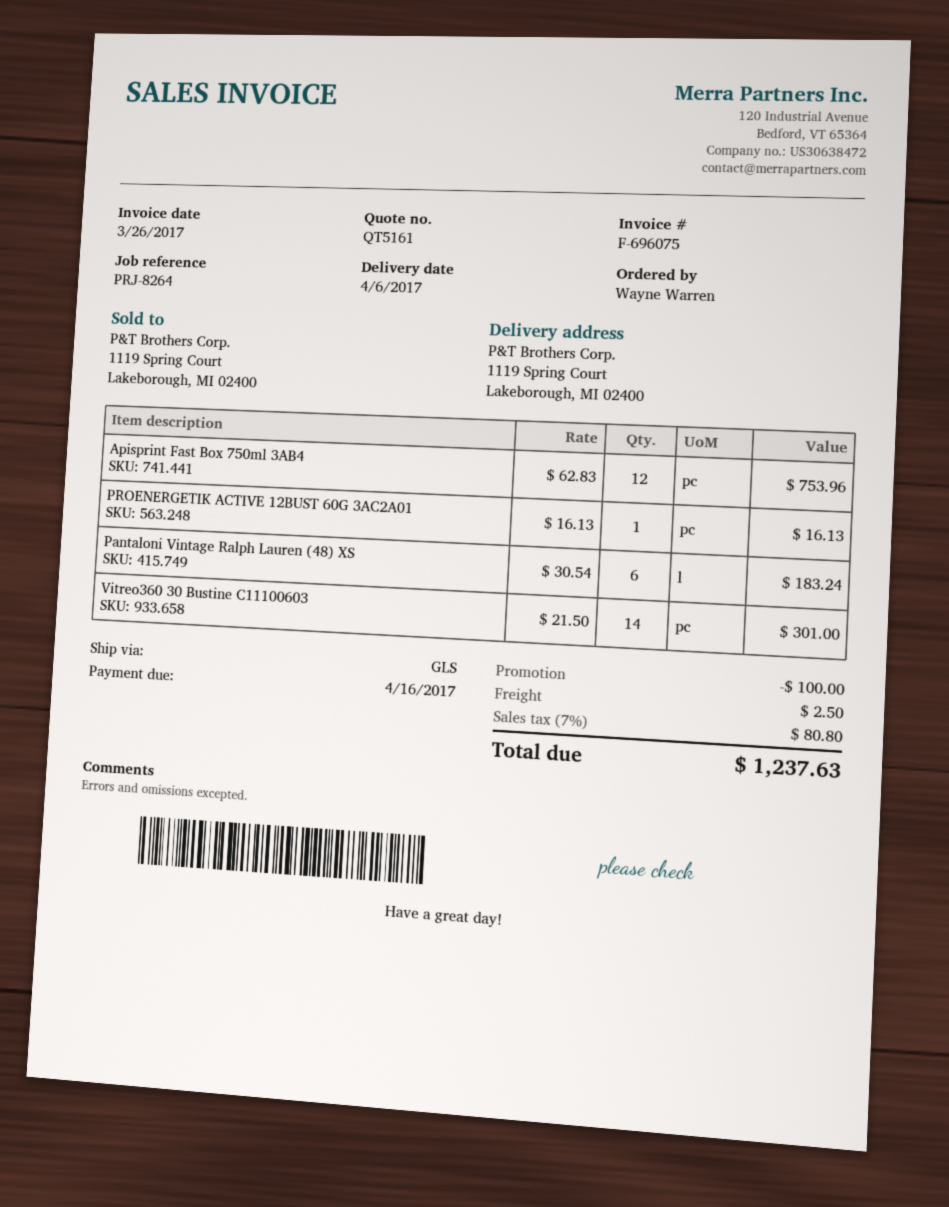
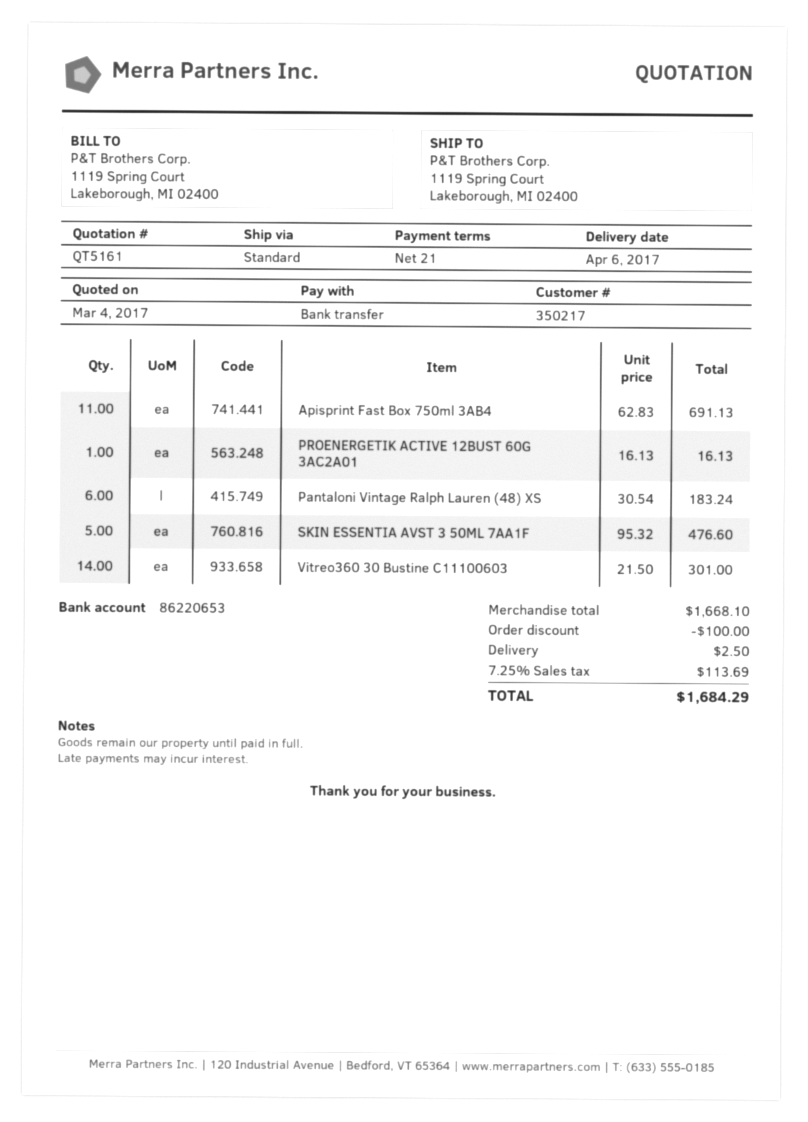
shipping method: GLS -> standard
Apisprint Fast Box 750ml 3AB4: 12 x 62.83 = 753.96 -> 11 x 62.83 = 691.13
SKIN ESSENTIA AVST 3 50ML 7AA1F: none -> 5 x 95.32 = 476.60
tax: 7% = 80.80 -> 7.25% = 113.69
total: 1237.63 -> 1684.29

